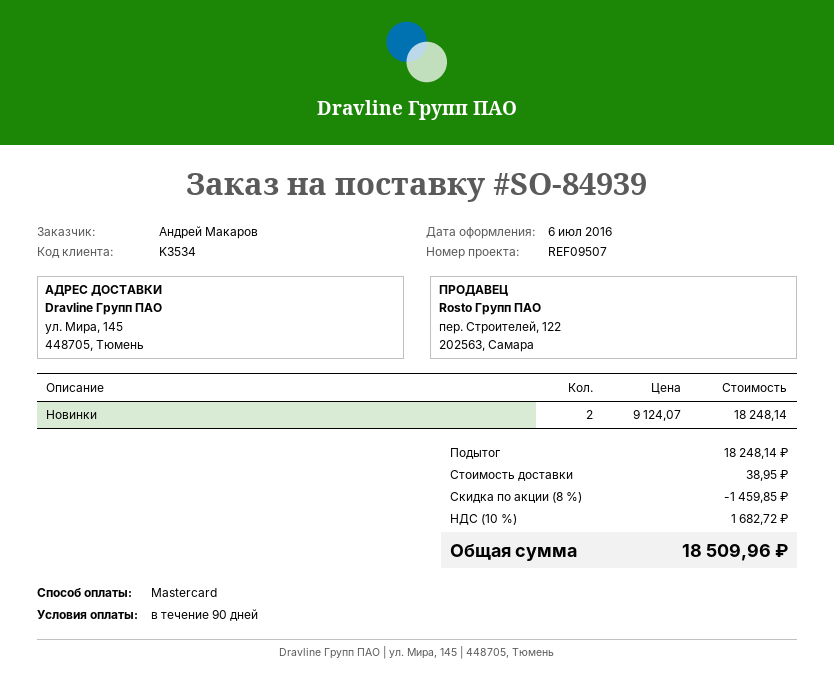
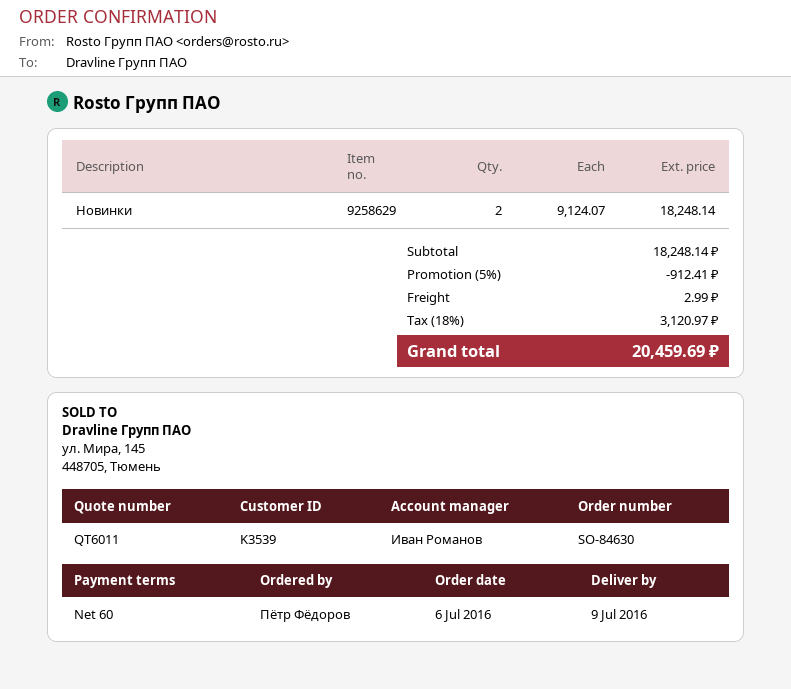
order number: SO-84939 -> SO-84630
payment terms: 90 days -> 60 days
customer number: K3534 -> K3539
ordered by: Андрей Макаров -> Пётр Фёдоров
discount: 8% = 1459.85 -> 5% = 912.41
shipping: 38.95 -> 2.99
tax: 10% = 1682.72 -> 18% = 3120.97
total: 18509.96 -> 20459.69

